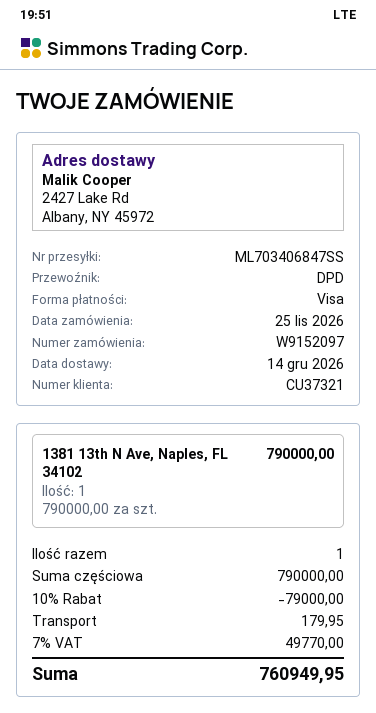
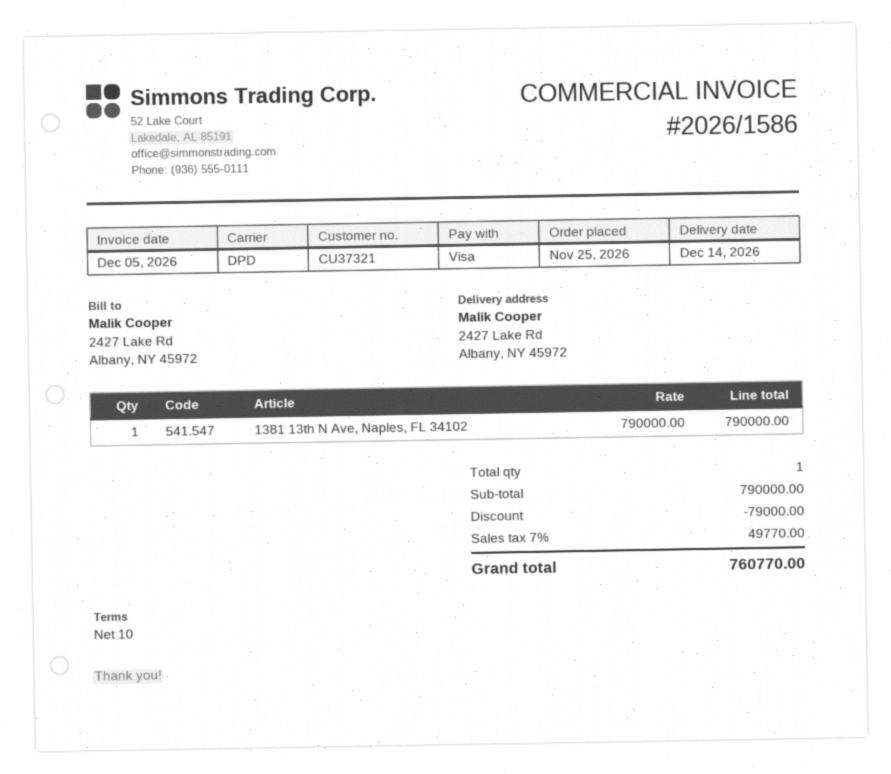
shipping: 179.95 -> none
total: 760949.95 -> 760770.00

